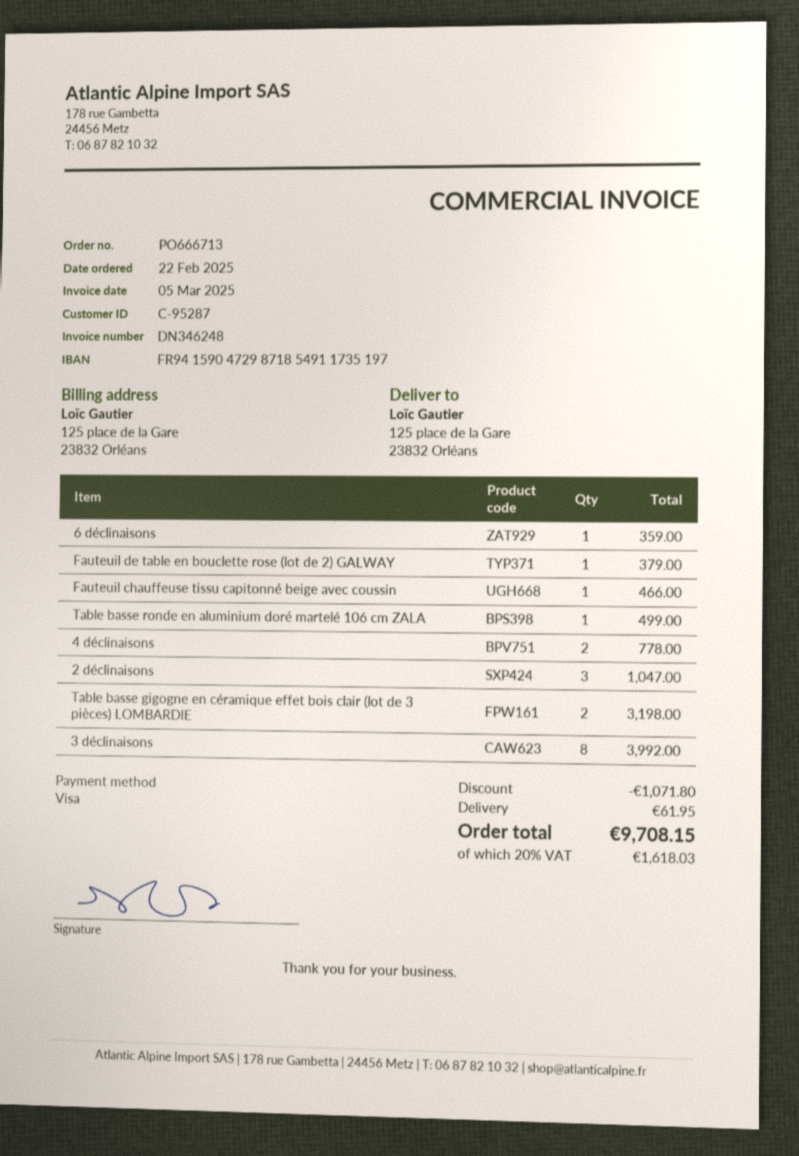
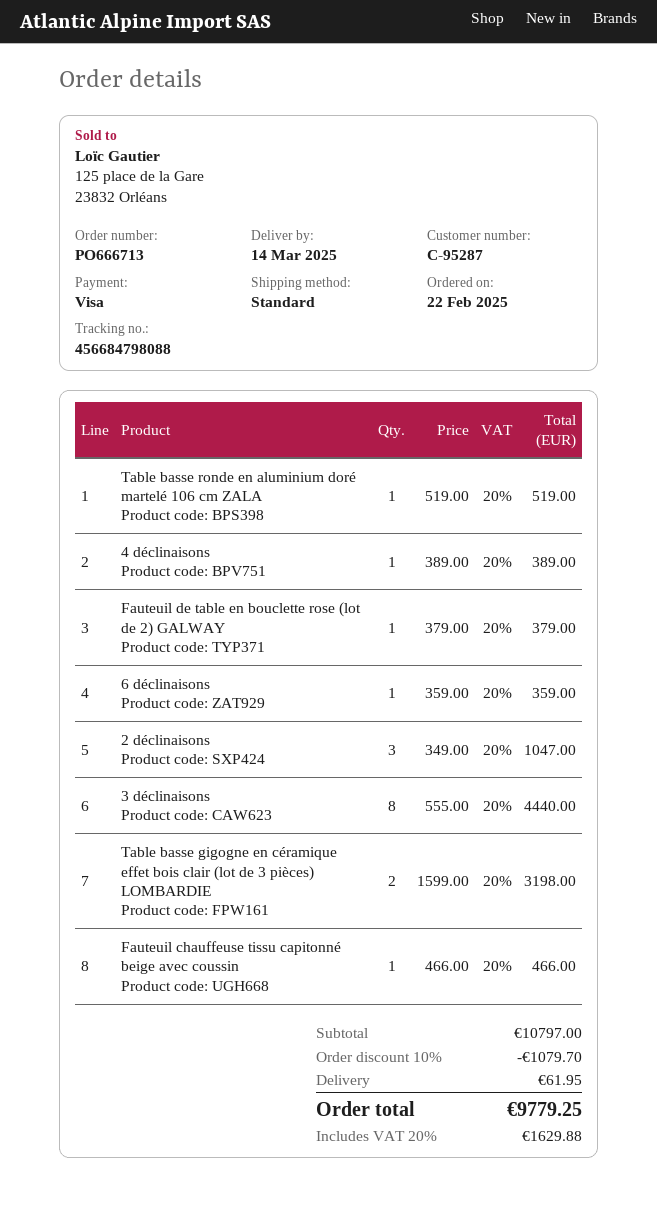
Table basse ronde en aluminium doré martelé 106 cm ZALA: 1 for 499.00 -> 1 for 519.00
4 déclinaisons: 2 for 778.00 -> 1 for 389.00
3 déclinaisons: 8 for 3992.00 -> 8 for 4440.00
discount: 1071.80 -> 1079.70
tax: 20% = 1618.03 -> 20% = 1629.88
total: 9708.15 -> 9779.25

